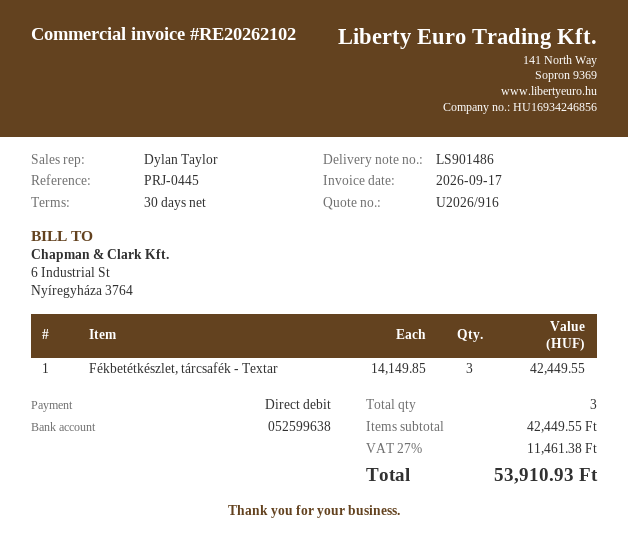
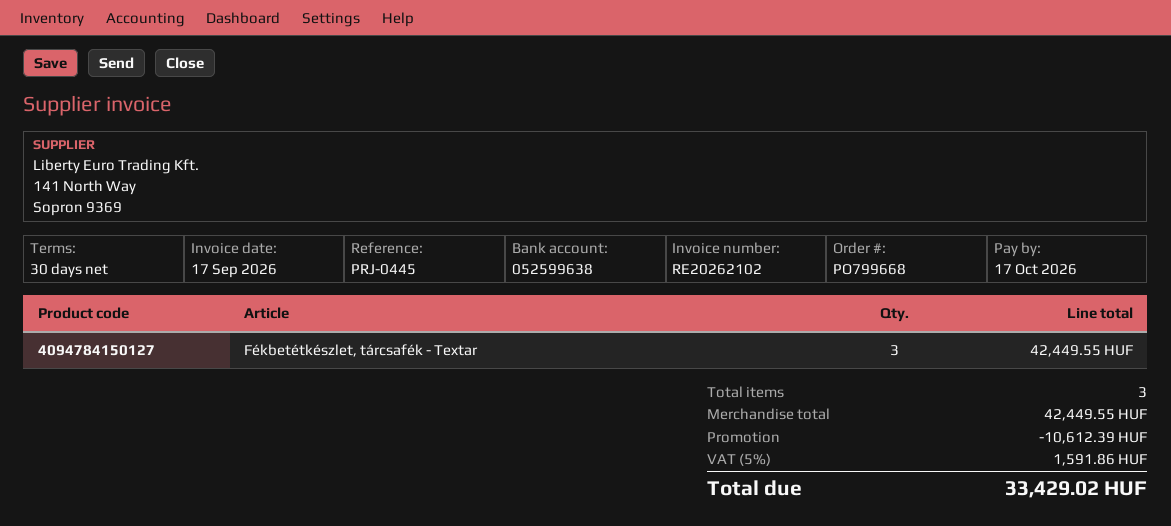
discount: none -> 10612.39
tax: 27% = 11461.38 -> 5% = 1591.86
total: 53910.93 -> 33429.02

